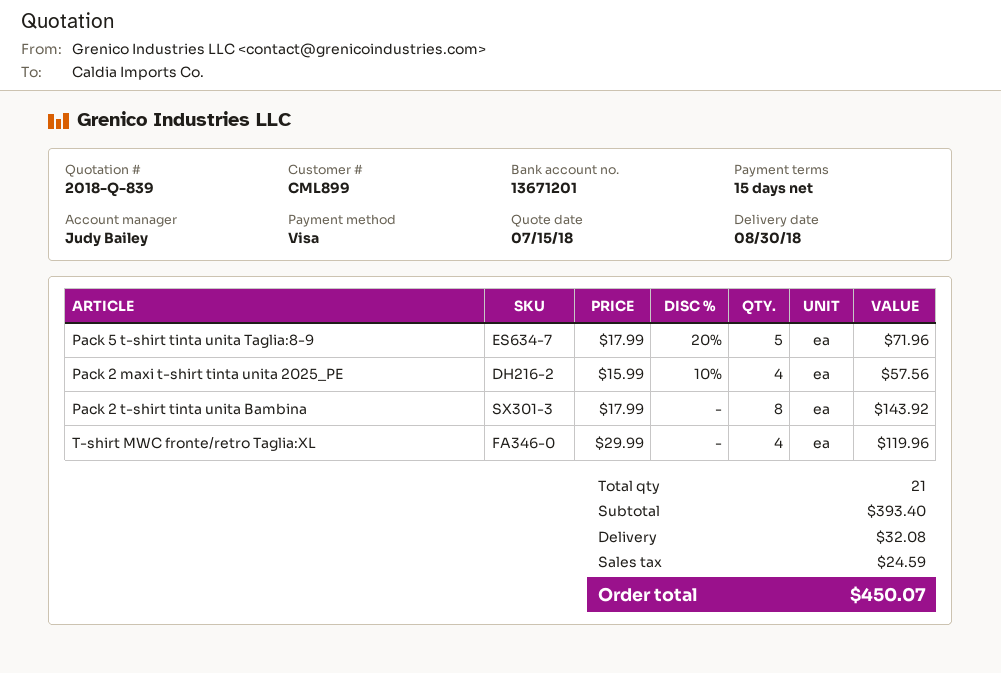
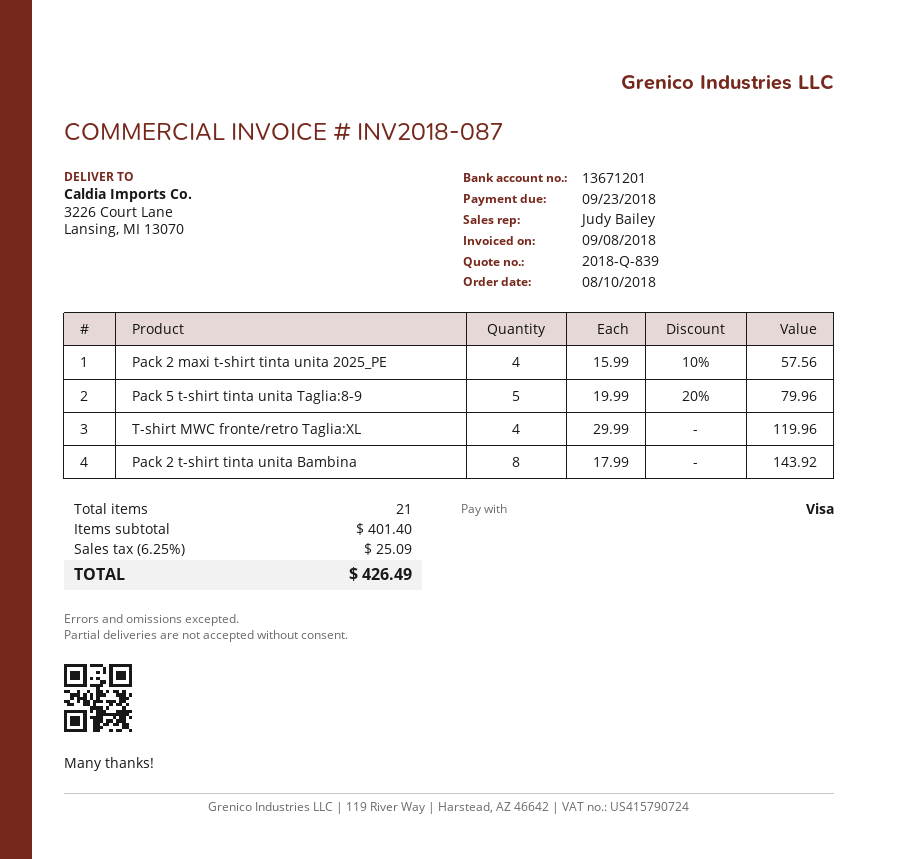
Pack 5 t-shirt tinta unita Taglia:8-9: 5 x 17.99 - 20% = 71.96 -> 5 x 19.99 - 20% = 79.96
subtotal: 393.40 -> 401.40
shipping: 32.08 -> none
tax: 24.59 -> 25.09
total: 450.07 -> 426.49

